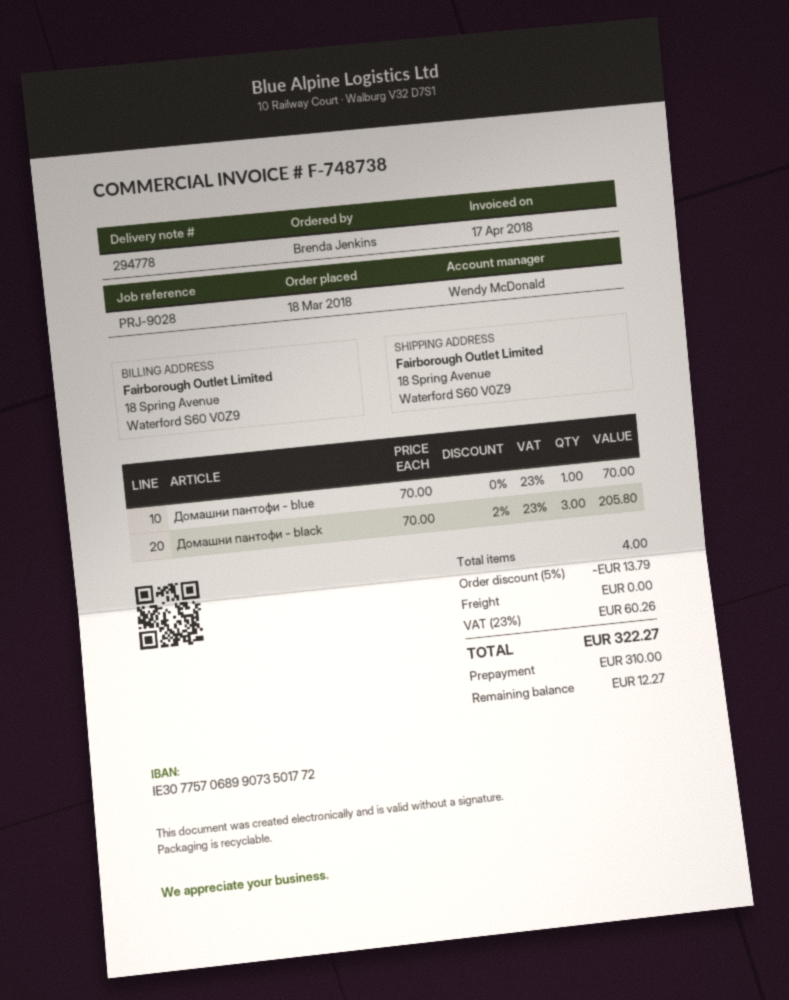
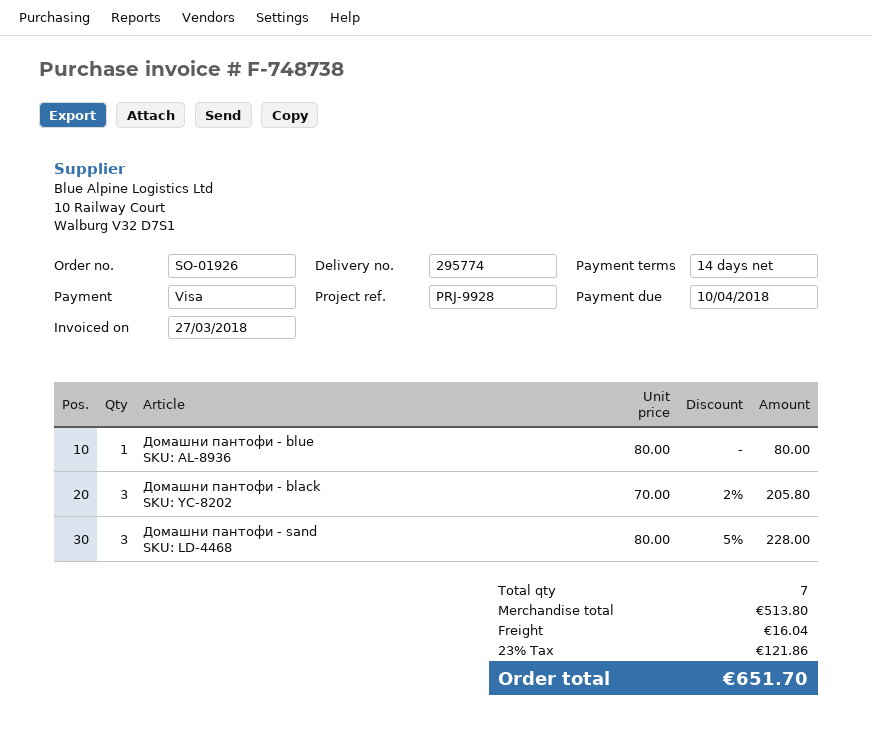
delivery note number: 294778 -> 295774
invoice date: 2018-04-17 -> 2018-03-27
reference: PRJ-9028 -> PRJ-9928
Домашни пантофи - blue: 1 x 70.00 = 70.00 -> 1 x 80.00 = 80.00
Домашни пантофи - sand: none -> 3 x 80.00 - 5% = 228.00
total quantity: 4 -> 7
discount: 5% = 13.79 -> none
shipping: 0.00 -> 16.04
tax: 23% = 60.26 -> 23% = 121.86
total: 322.27 -> 651.70

